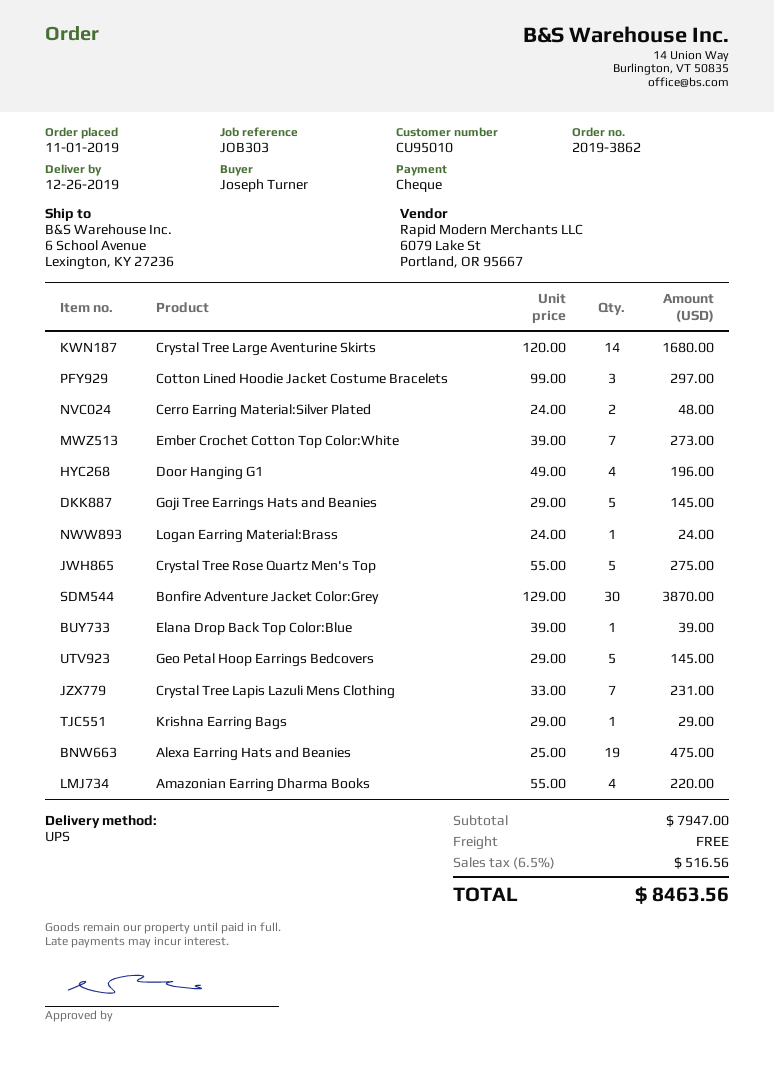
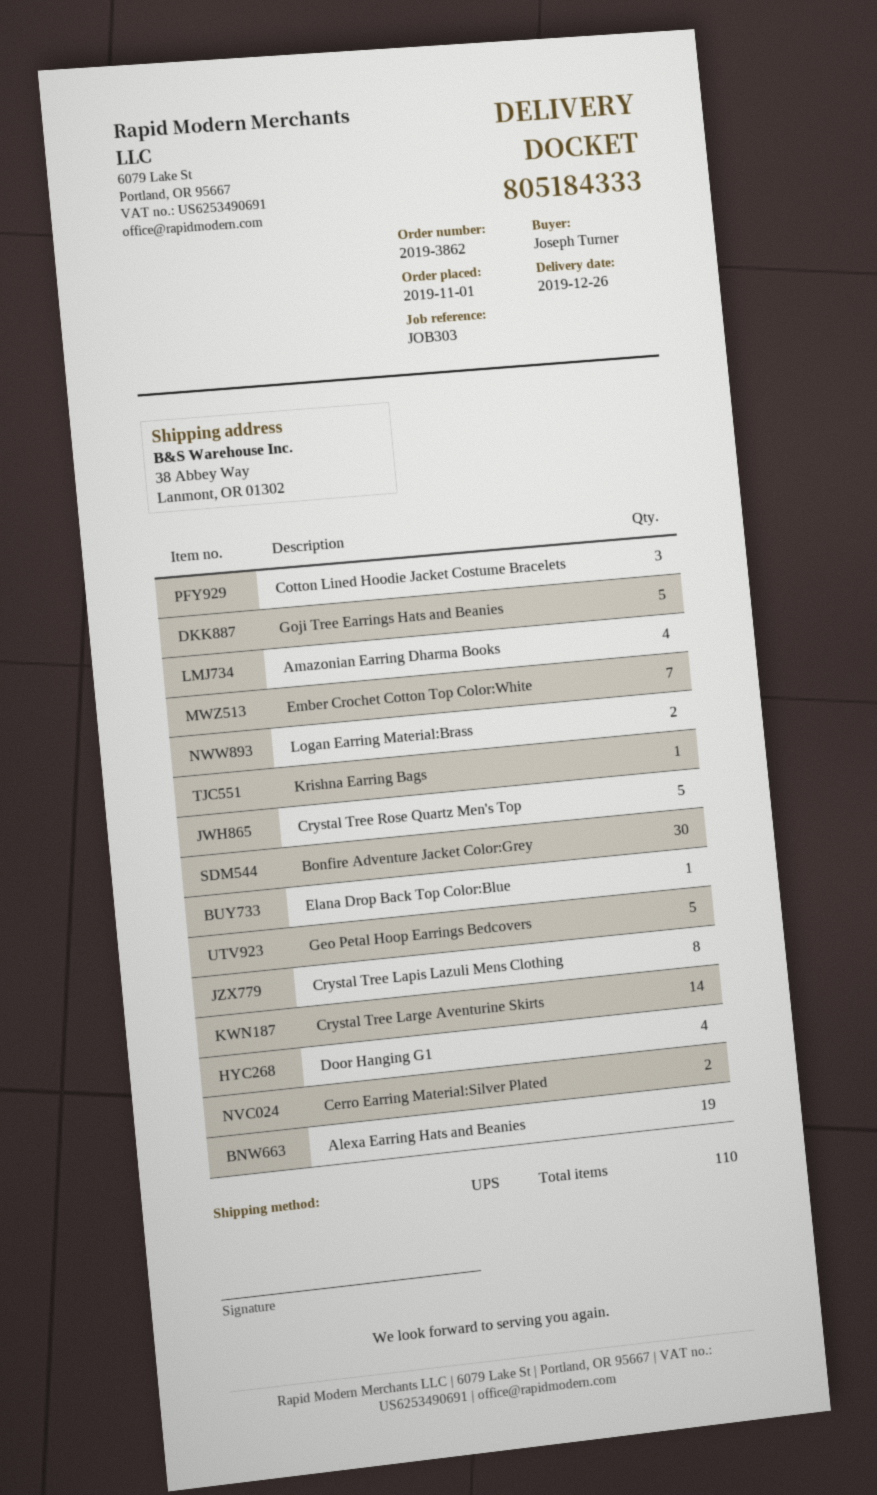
ship to: 6 School Avenue, Lexington, KY 27236 -> 38 Abbey Way, Lanmont, OR 01302
Logan Earring Material:Brass: 1 -> 2
Crystal Tree Lapis Lazuli Mens Clothing: 7 -> 8

